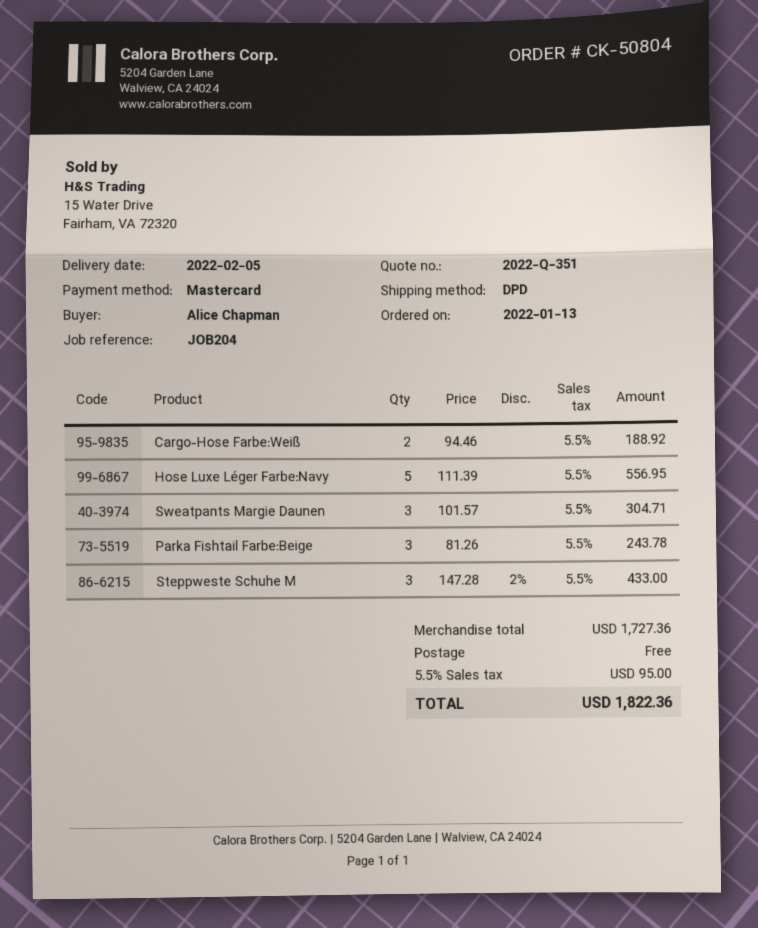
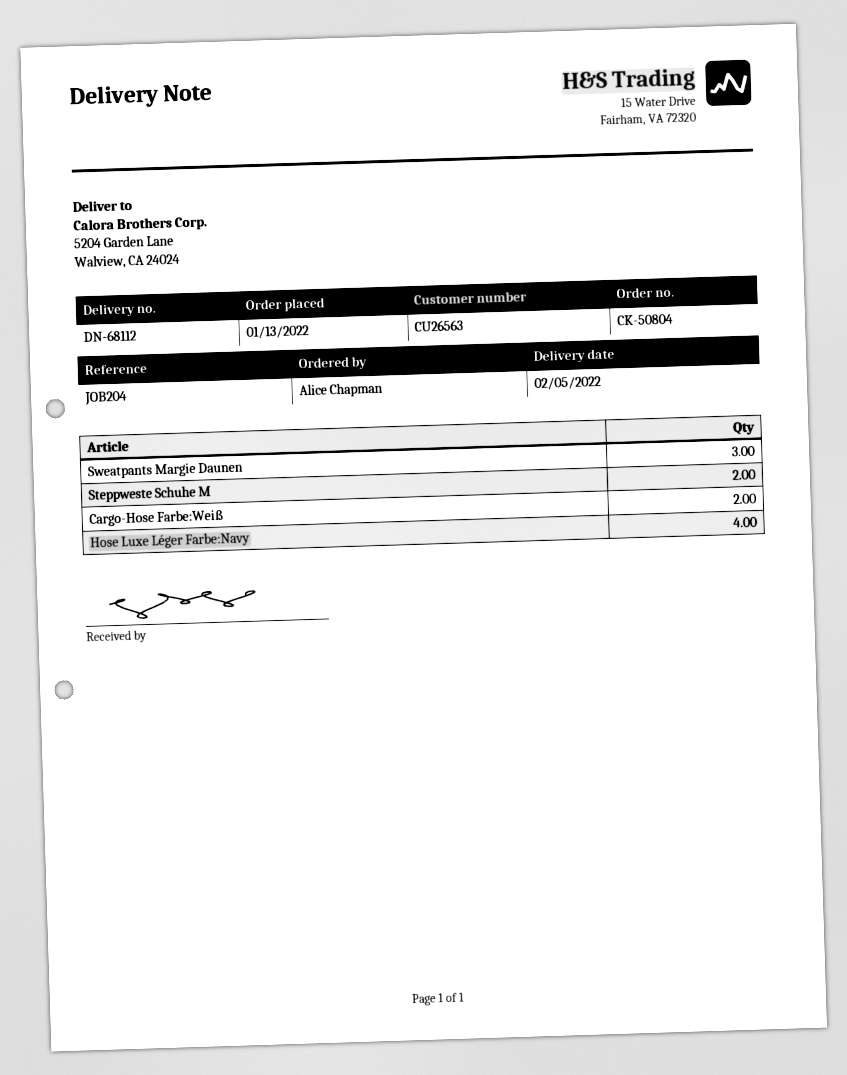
Hose Luxe Léger Farbe:Navy: 5 -> 4
Parka Fishtail Farbe:Beige: 3 -> none
Steppweste Schuhe M: 3 -> 2

